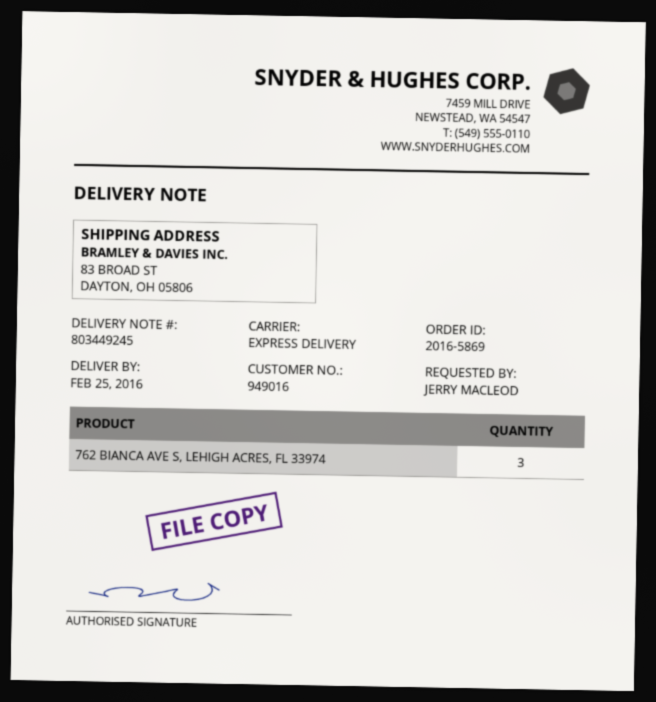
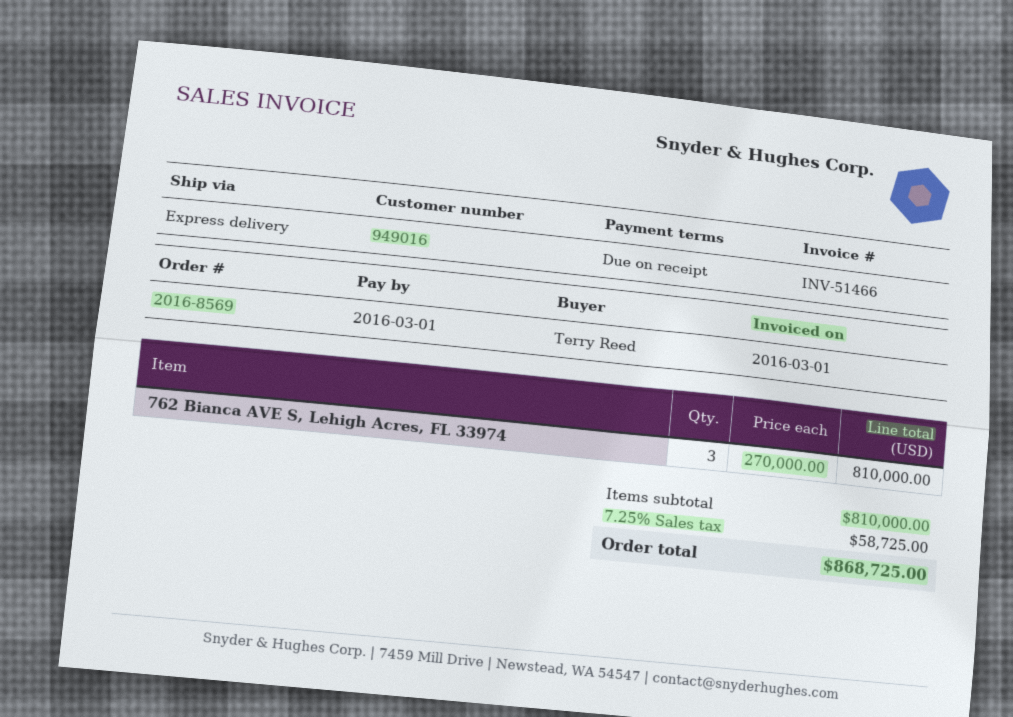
order number: 2016-5869 -> 2016-8569
ordered by: JERRY MACLEOD -> Terry Reed

